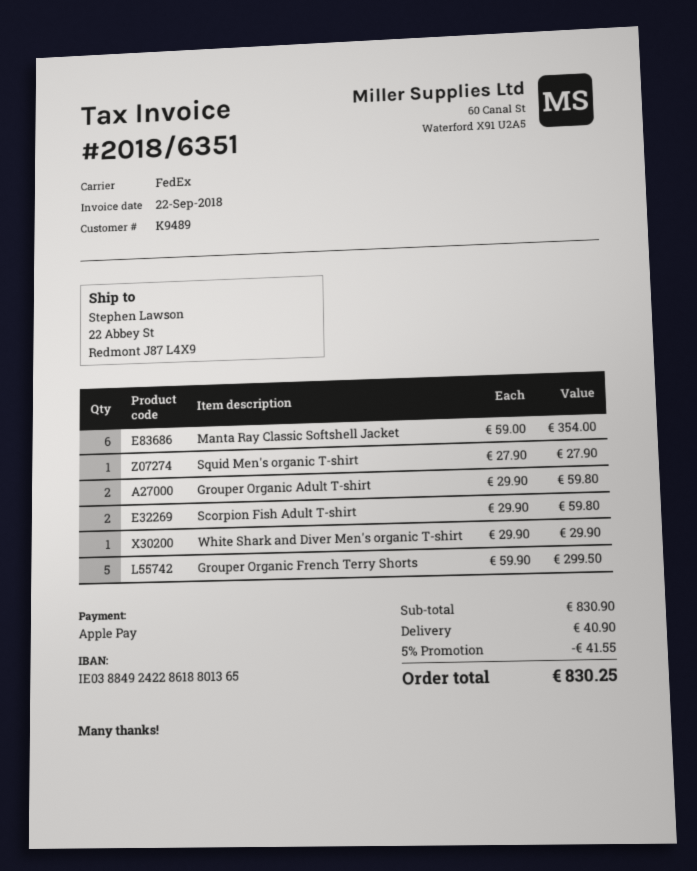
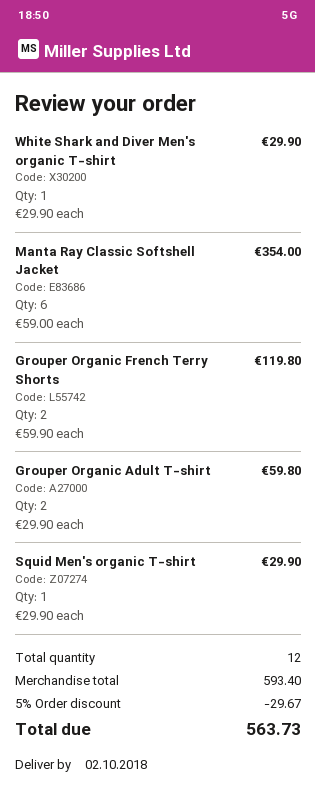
Squid Men's organic T-shirt: 1 x 27.90 = 27.90 -> 1 x 29.90 = 29.90
Scorpion Fish Adult T-shirt: 2 x 29.90 = 59.80 -> none
Grouper Organic French Terry Shorts: 5 x 59.90 = 299.50 -> 2 x 59.90 = 119.80
subtotal: 830.90 -> 593.40
discount: 5% = 41.55 -> 5% = 29.67
shipping: 40.90 -> none
total: 830.25 -> 563.73

